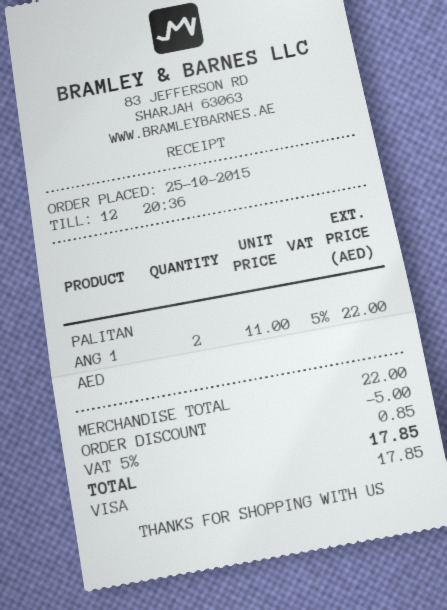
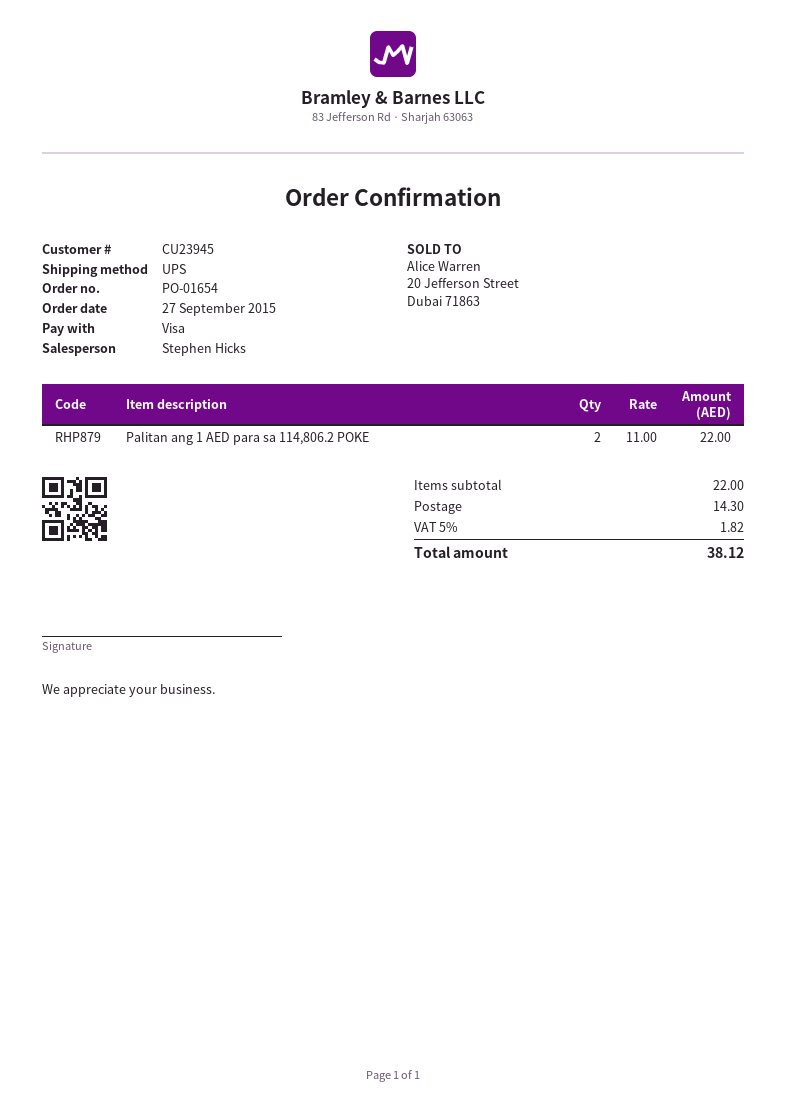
order date: 2015-10-25 -> 2015-09-27
discount: 5.00 -> none
shipping: none -> 14.30
tax: 5% = 0.85 -> 5% = 1.82
total: 17.85 -> 38.12

